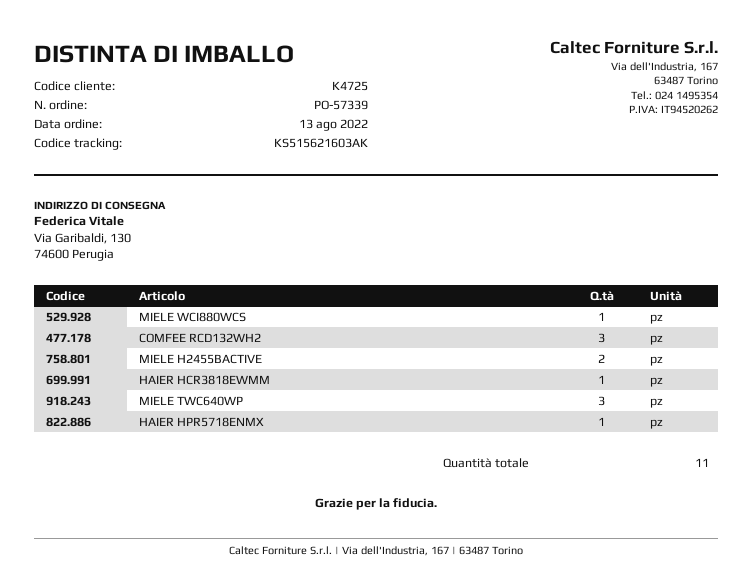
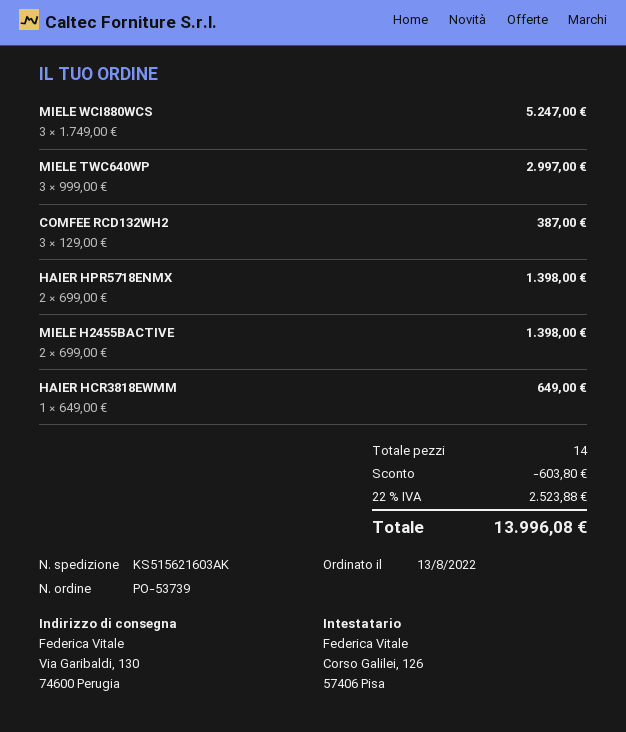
order number: PO-57339 -> PO-53739
MIELE WCI880WCS: 1 -> 3
HAIER HPR5718ENMX: 1 -> 2
total quantity: 11 -> 14

